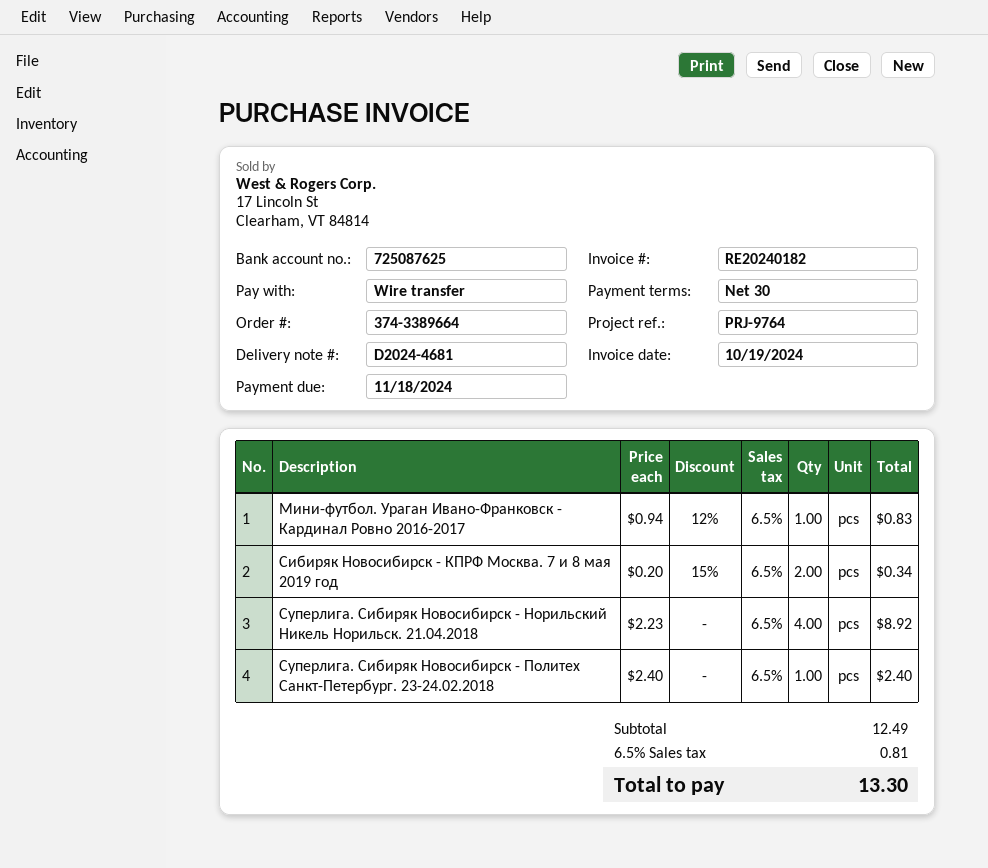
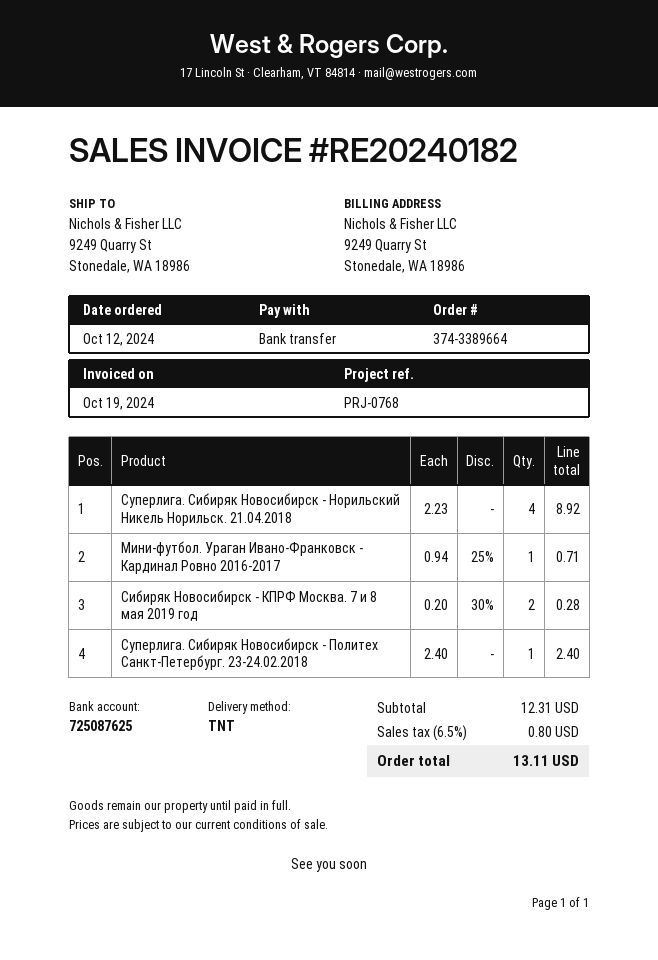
reference: PRJ-9764 -> PRJ-0768
Мини-футбол. Ураган Ивано-Франковск - Кардинал Ровно 2016-2017: 1 x 0.94 - 12% = 0.83 -> 1 x 0.94 - 25% = 0.71
Сибиряк Новосибирск - КПРФ Москва. 7 и 8 мая 2019 год: 2 x 0.20 - 15% = 0.34 -> 2 x 0.20 - 30% = 0.28
subtotal: 12.49 -> 12.31
tax: 6.5% = 0.81 -> 6.5% = 0.80
total: 13.30 -> 13.11

